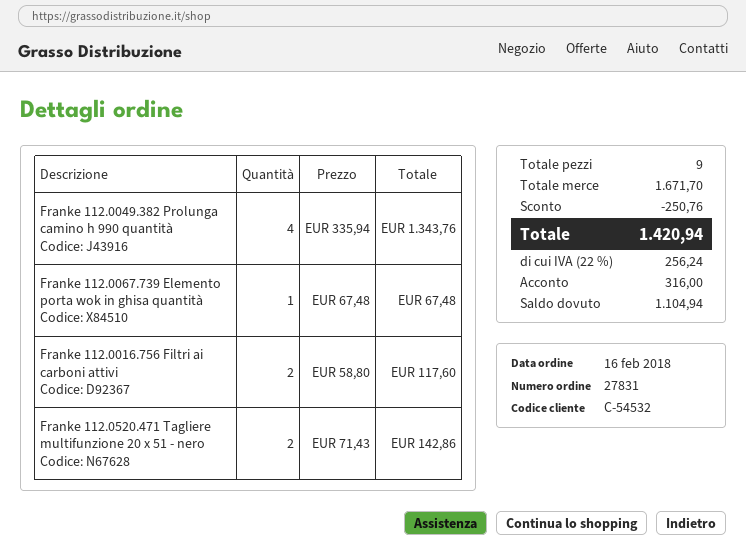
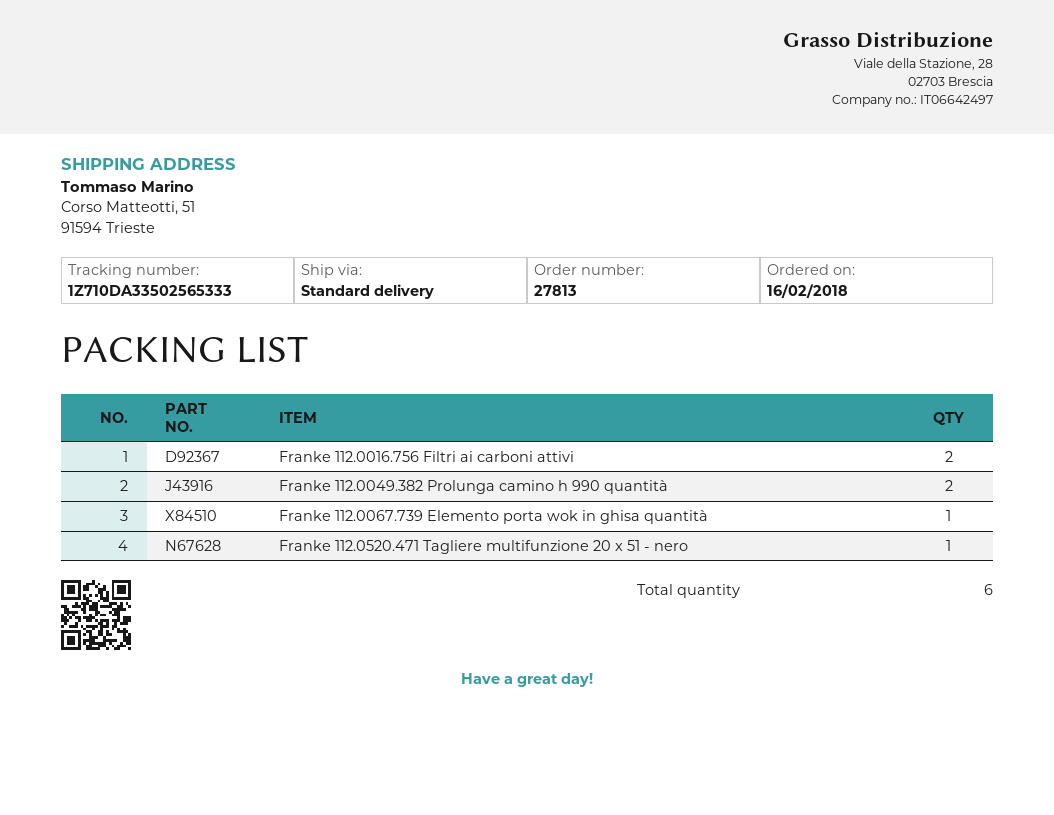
order number: 27831 -> 27813
Franke 112.0049.382 Prolunga camino h 990 quantità: 4 -> 2
Franke 112.0520.471 Tagliere multifunzione 20 x 51 - nero: 2 -> 1
total quantity: 9 -> 6

